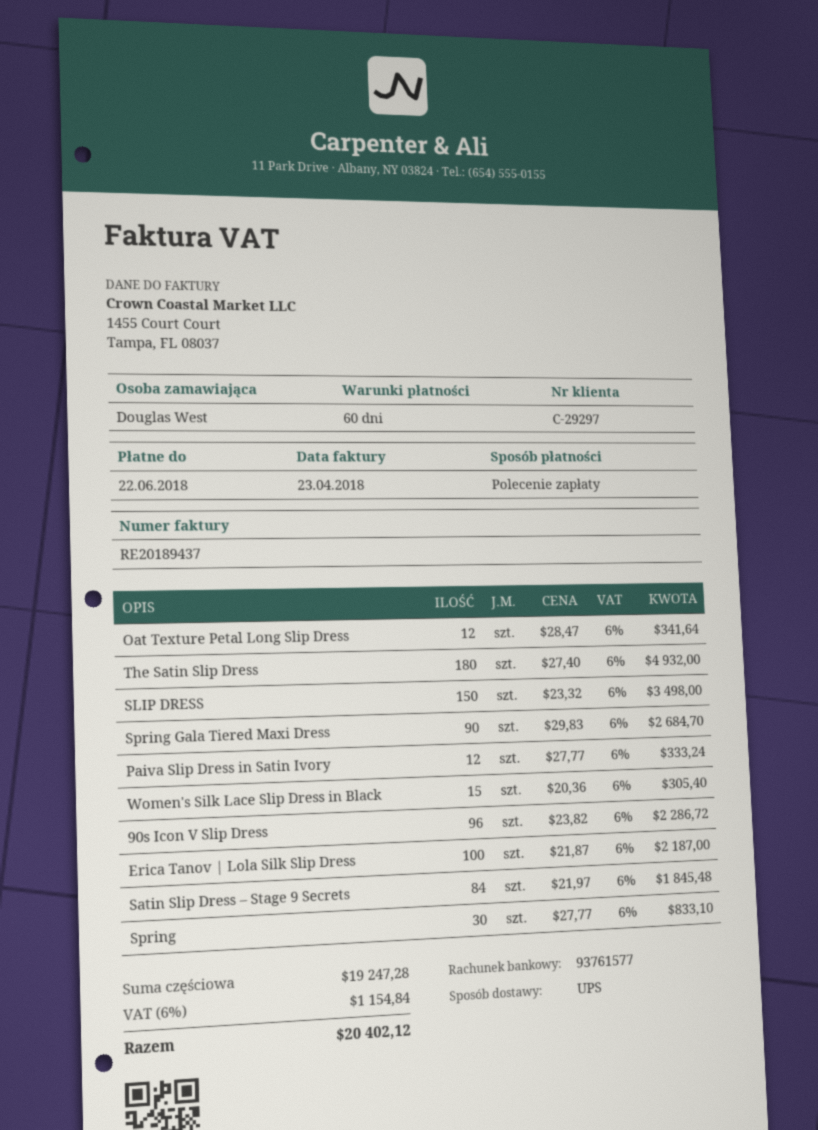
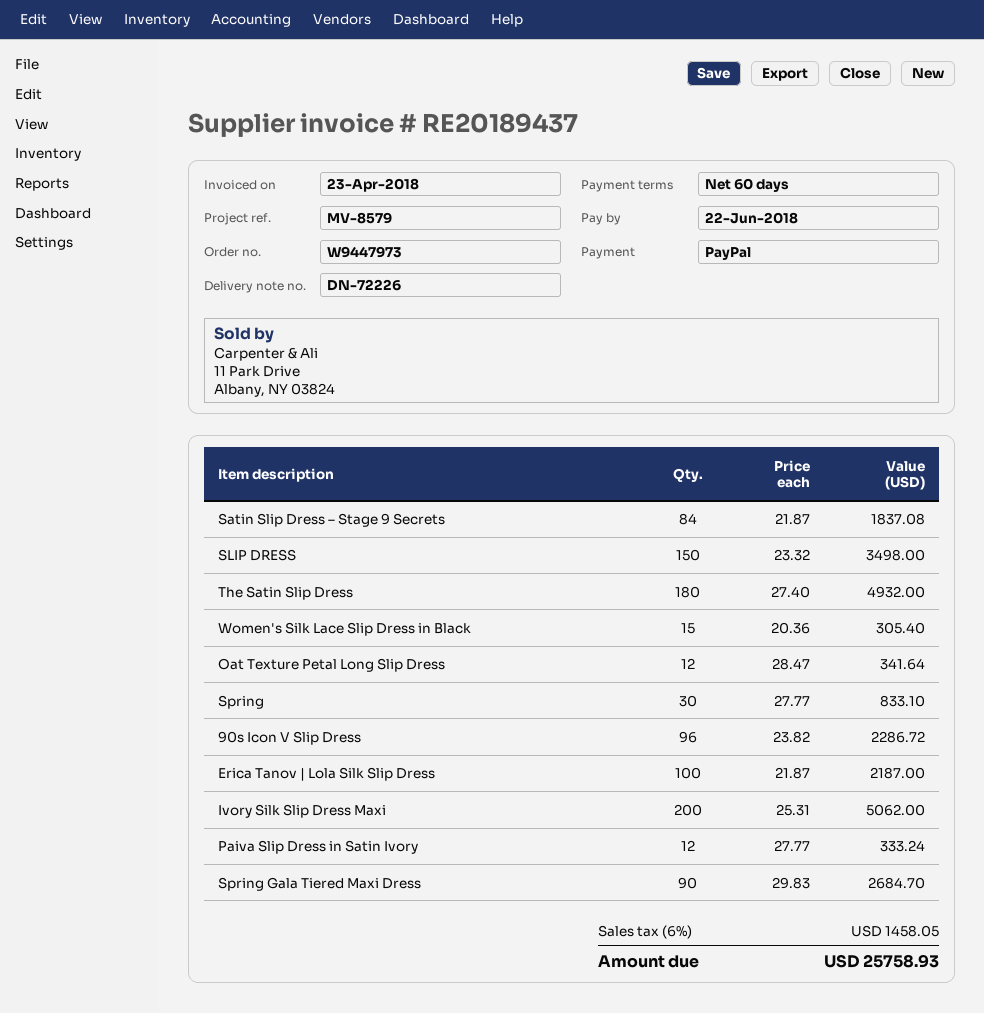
payment method: direct debit -> PayPal
Satin Slip Dress – Stage 9 Secrets: 84 x 21.97 = 1845.48 -> 84 x 21.87 = 1837.08
Ivory Silk Slip Dress Maxi: none -> 200 x 25.31 = 5062.00
tax: 6% = 1154.84 -> 6% = 1458.05
total: 20402.12 -> 25758.93

